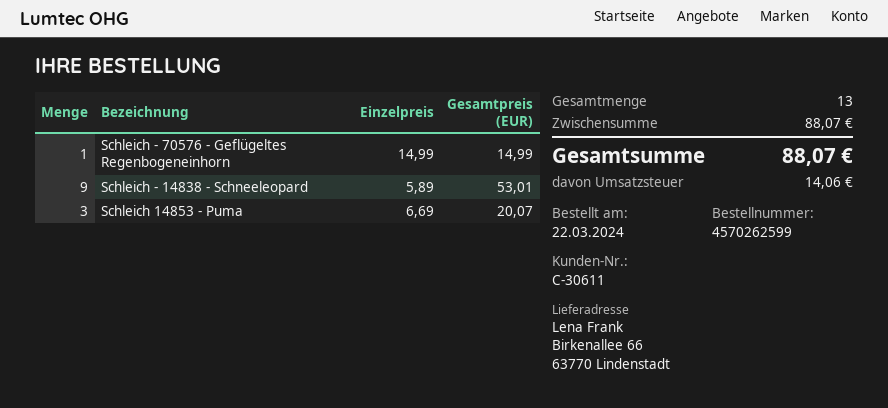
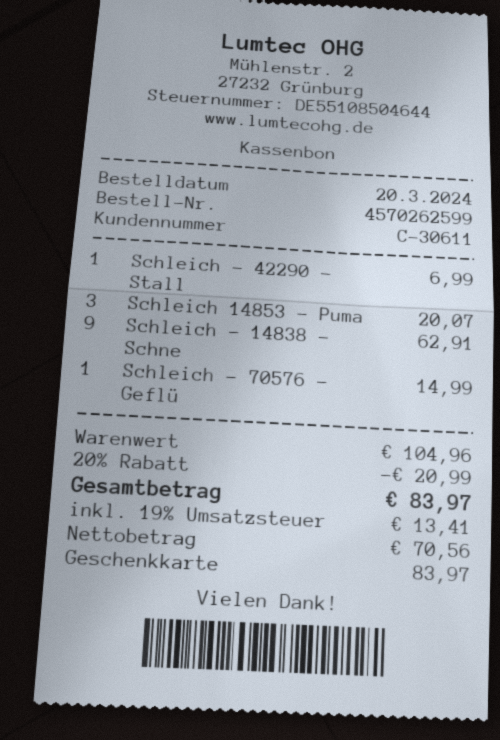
order date: 2024-03-22 -> 2024-03-20
Schleich - 14838 - Schneeleopard: 9 for 53.01 -> 9 for 62.91
Schleich - 42290 - Stall: none -> 1 for 6.99
subtotal: 88.07 -> 104.96
discount: none -> 20% = 20.99
tax: 14.06 -> 13.41
total: 88.07 -> 83.97

